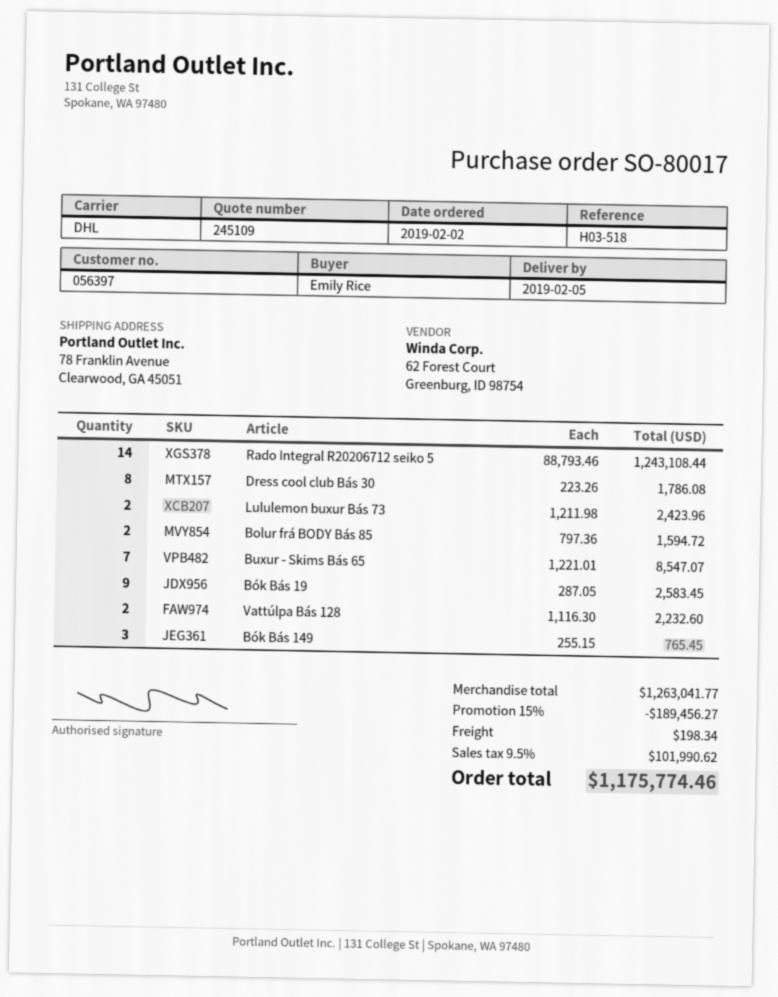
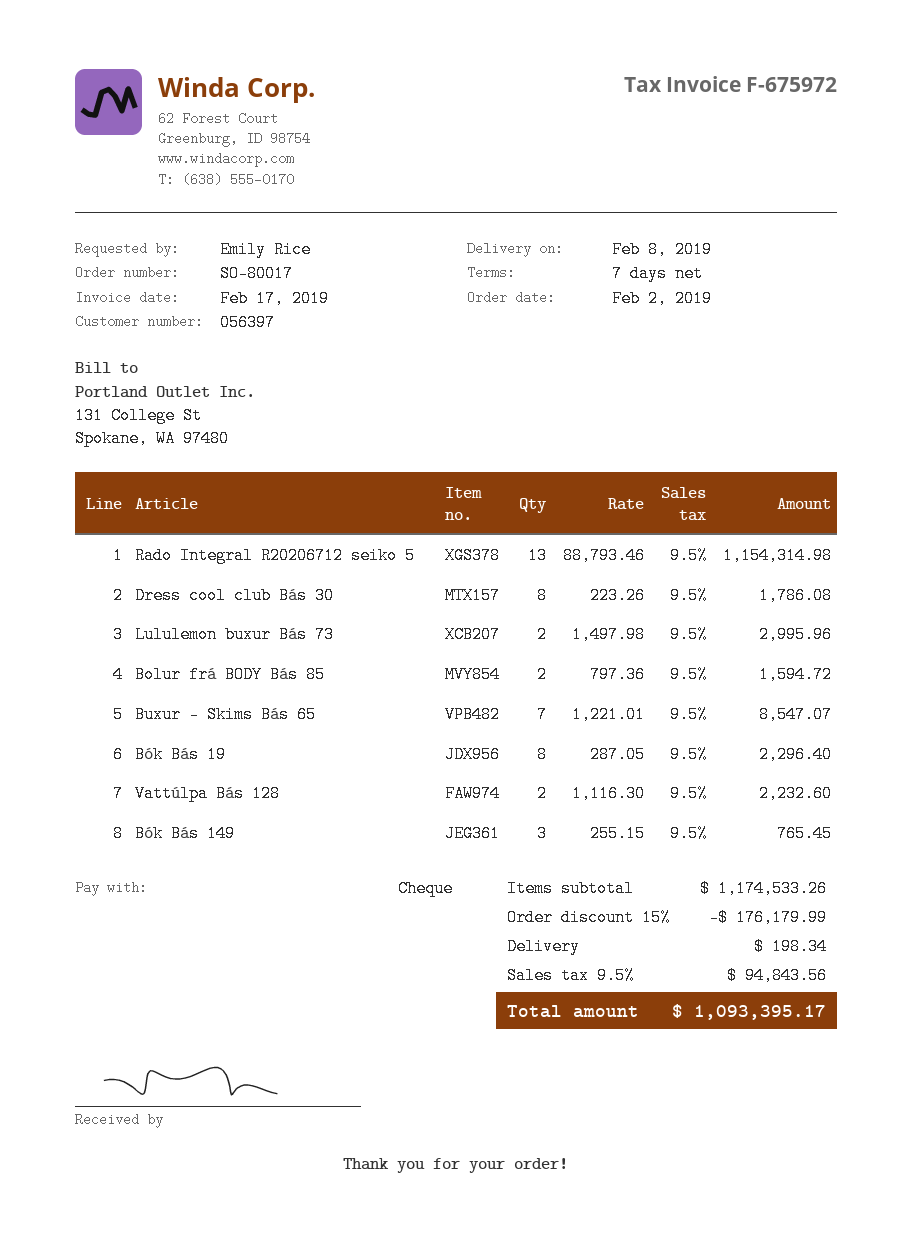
delivery date: 2019-02-05 -> 2019-02-08
Rado Integral R20206712 seiko 5: 14 x 88793.46 = 1243108.44 -> 13 x 88793.46 = 1154314.98
Lululemon buxur Bás 73: 2 x 1211.98 = 2423.96 -> 2 x 1497.98 = 2995.96
Bók Bás 19: 9 x 287.05 = 2583.45 -> 8 x 287.05 = 2296.40
subtotal: 1263041.77 -> 1174533.26
discount: 15% = 189456.27 -> 15% = 176179.99
tax: 9.5% = 101990.62 -> 9.5% = 94843.56
total: 1175774.46 -> 1093395.17

